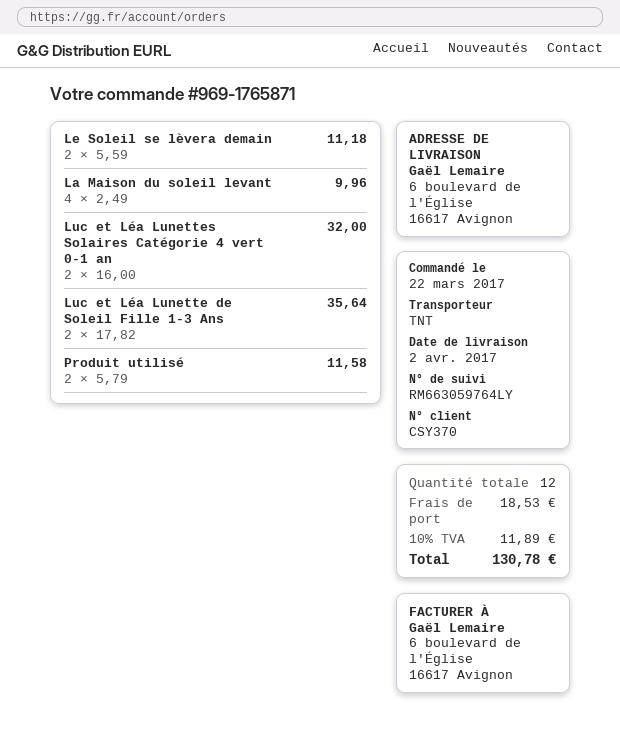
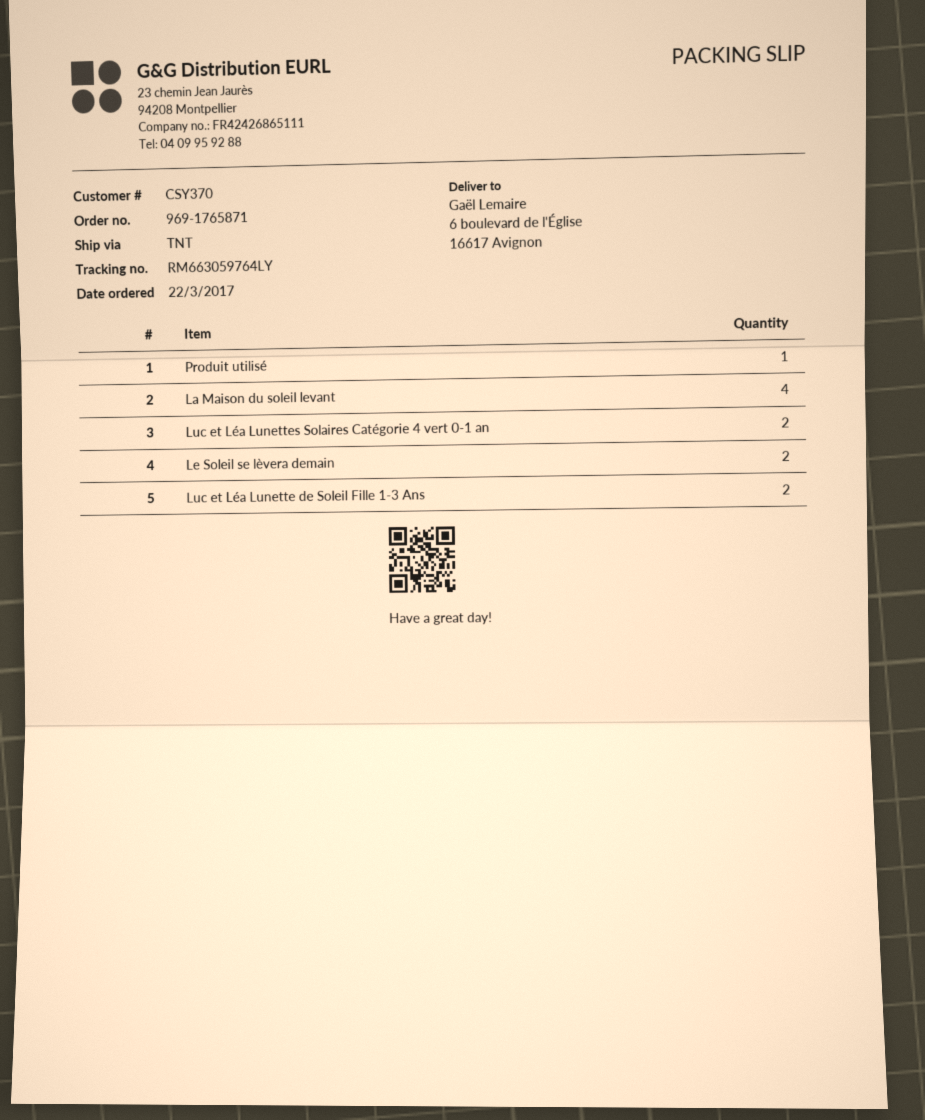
Produit utilisé: 2 -> 1

